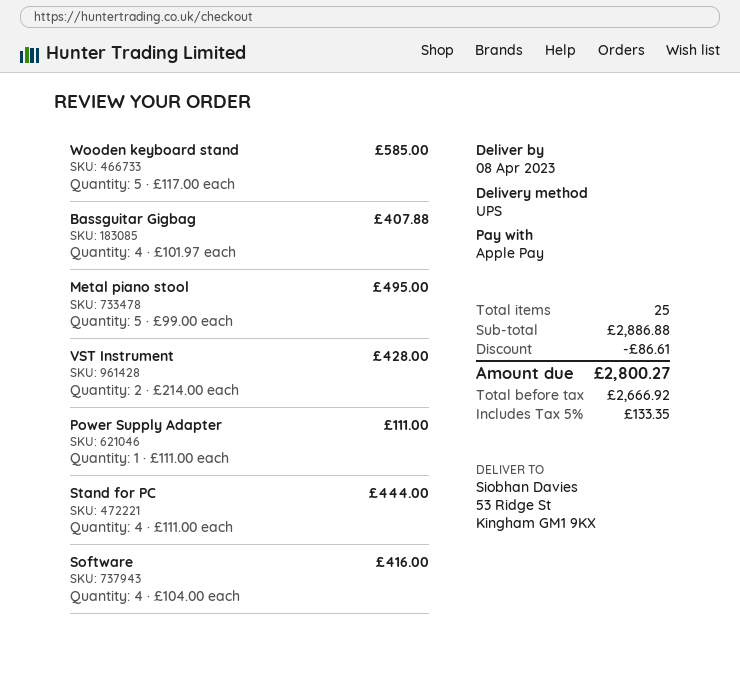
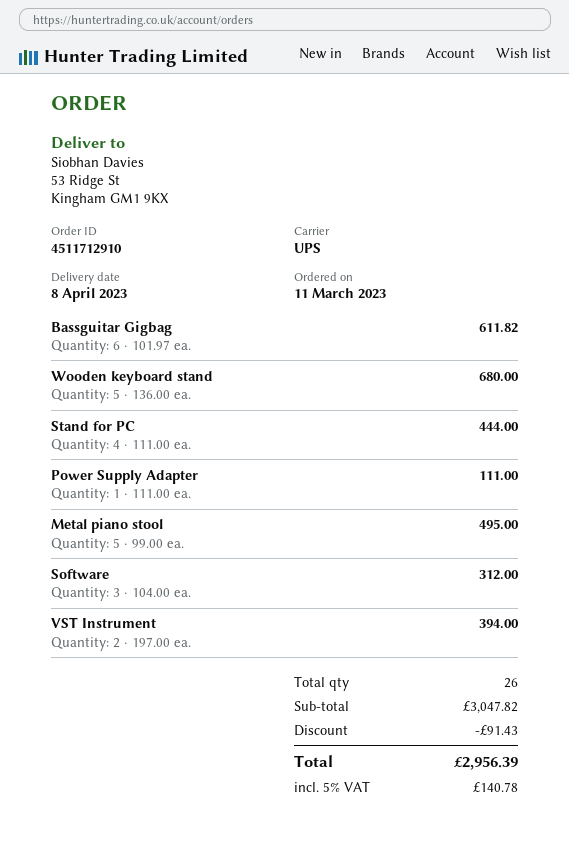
Wooden keyboard stand: 5 x 117.00 = 585.00 -> 5 x 136.00 = 680.00
Bassguitar Gigbag: 4 x 101.97 = 407.88 -> 6 x 101.97 = 611.82
VST Instrument: 2 x 214.00 = 428.00 -> 2 x 197.00 = 394.00
Software: 4 x 104.00 = 416.00 -> 3 x 104.00 = 312.00
total quantity: 25 -> 26
subtotal: 2886.88 -> 3047.82
discount: 86.61 -> 91.43
tax: 5% = 133.35 -> 5% = 140.78
total: 2800.27 -> 2956.39

